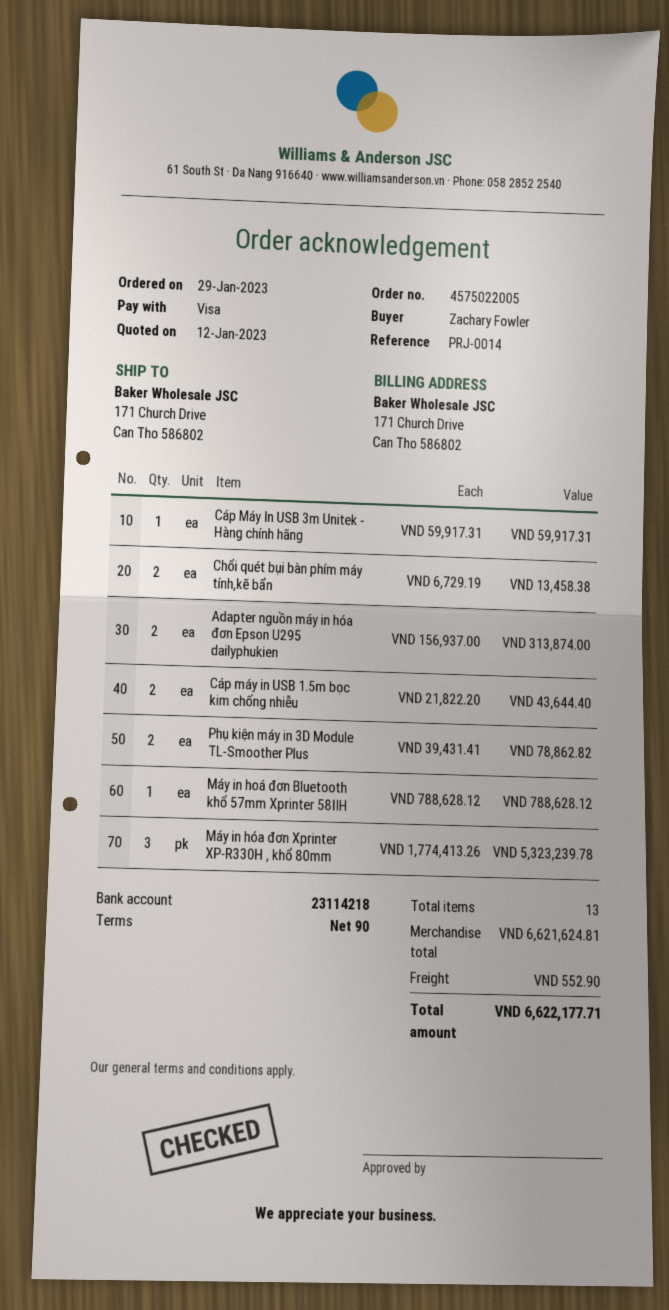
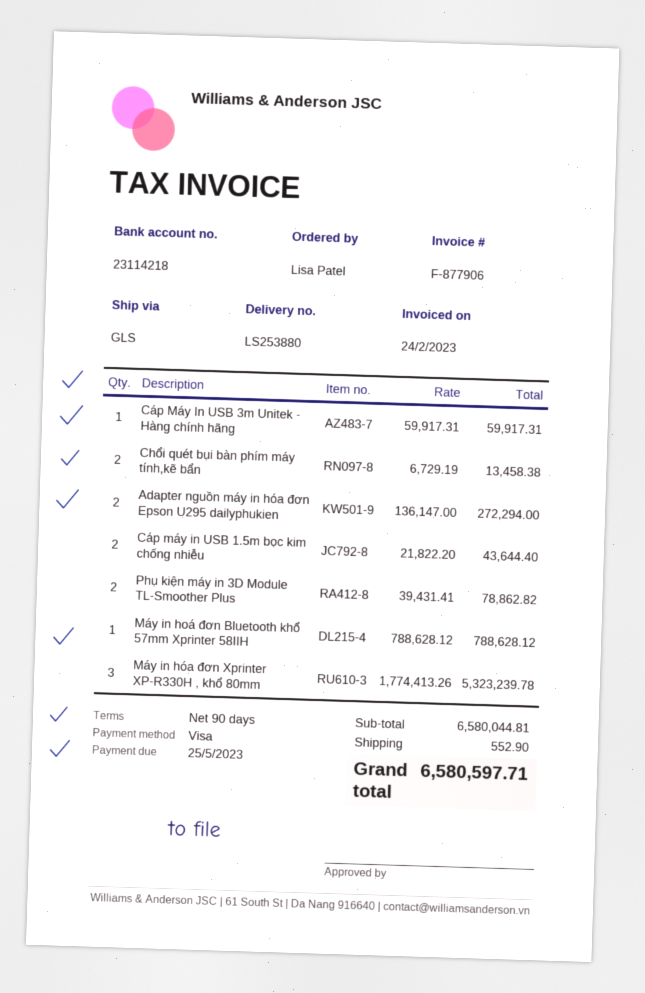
ordered by: Zachary Fowler -> Lisa Patel
Adapter nguồn máy in hóa đơn Epson U295 dailyphukien: 2 x 156937.00 = 313874.00 -> 2 x 136147.00 = 272294.00
subtotal: 6621624.81 -> 6580044.81
total: 6622177.71 -> 6580597.71

